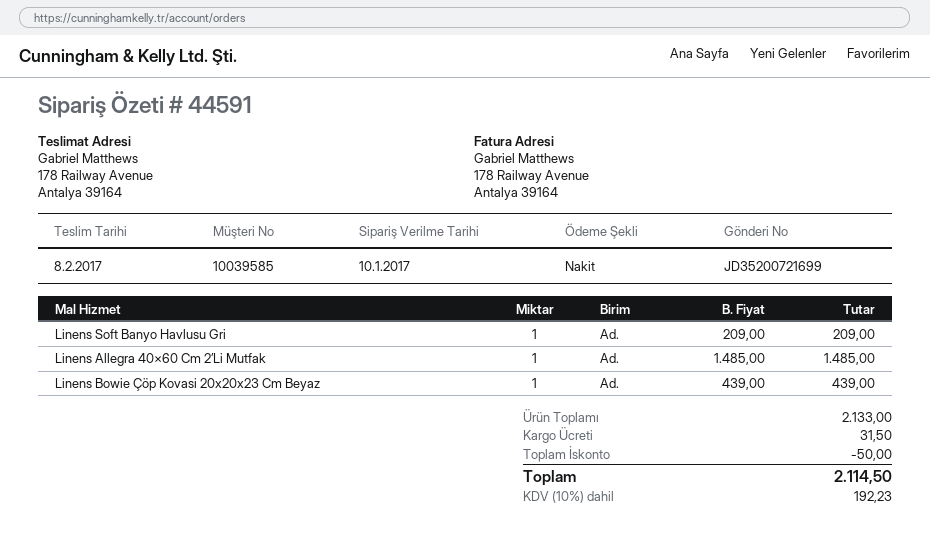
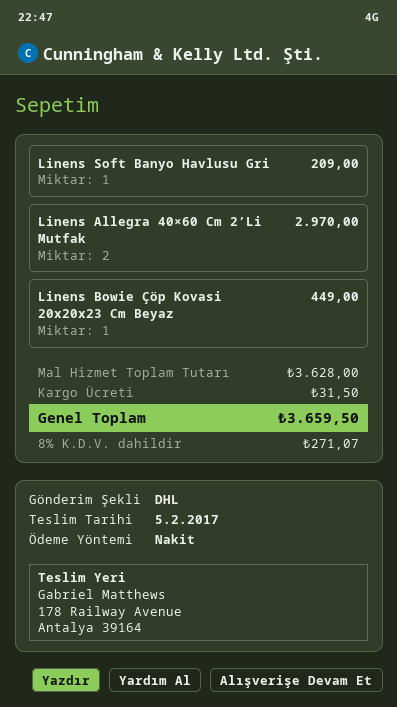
delivery date: 2017-02-08 -> 2017-02-05
Linens Allegra 40×60 Cm 2’Li Mutfak: 1 for 1485.00 -> 2 for 2970.00
Linens Bowie Çöp Kovasi 20x20x23 Cm Beyaz: 1 for 439.00 -> 1 for 449.00
subtotal: 2133.00 -> 3628.00
discount: 50.00 -> none
tax: 10% = 192.23 -> 8% = 271.07
total: 2114.50 -> 3659.50

